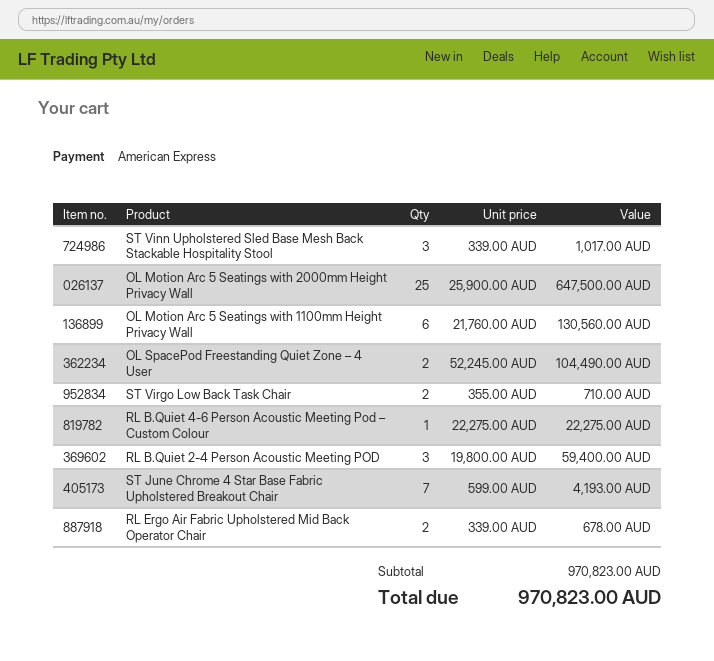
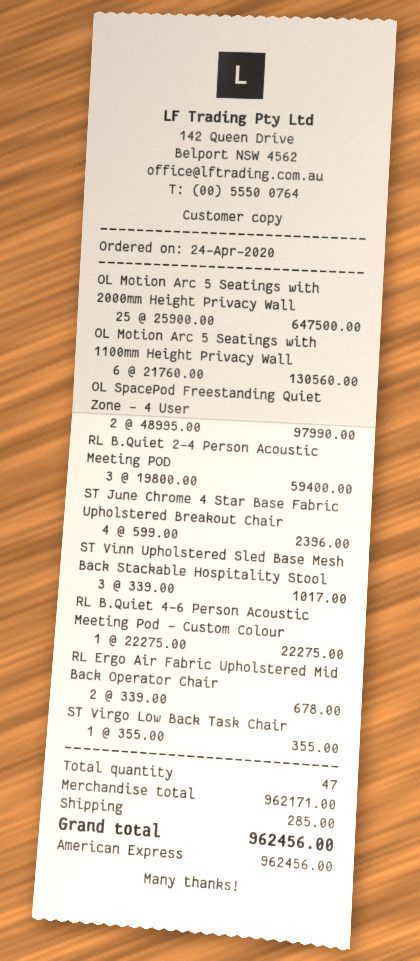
OL SpacePod Freestanding Quiet Zone – 4 User: 2 x 52245.00 = 104490.00 -> 2 x 48995.00 = 97990.00
ST Virgo Low Back Task Chair: 2 x 355.00 = 710.00 -> 1 x 355.00 = 355.00
ST June Chrome 4 Star Base Fabric Upholstered Breakout Chair: 7 x 599.00 = 4193.00 -> 4 x 599.00 = 2396.00
subtotal: 970823.00 -> 962171.00
shipping: none -> 285.00
total: 970823.00 -> 962456.00

